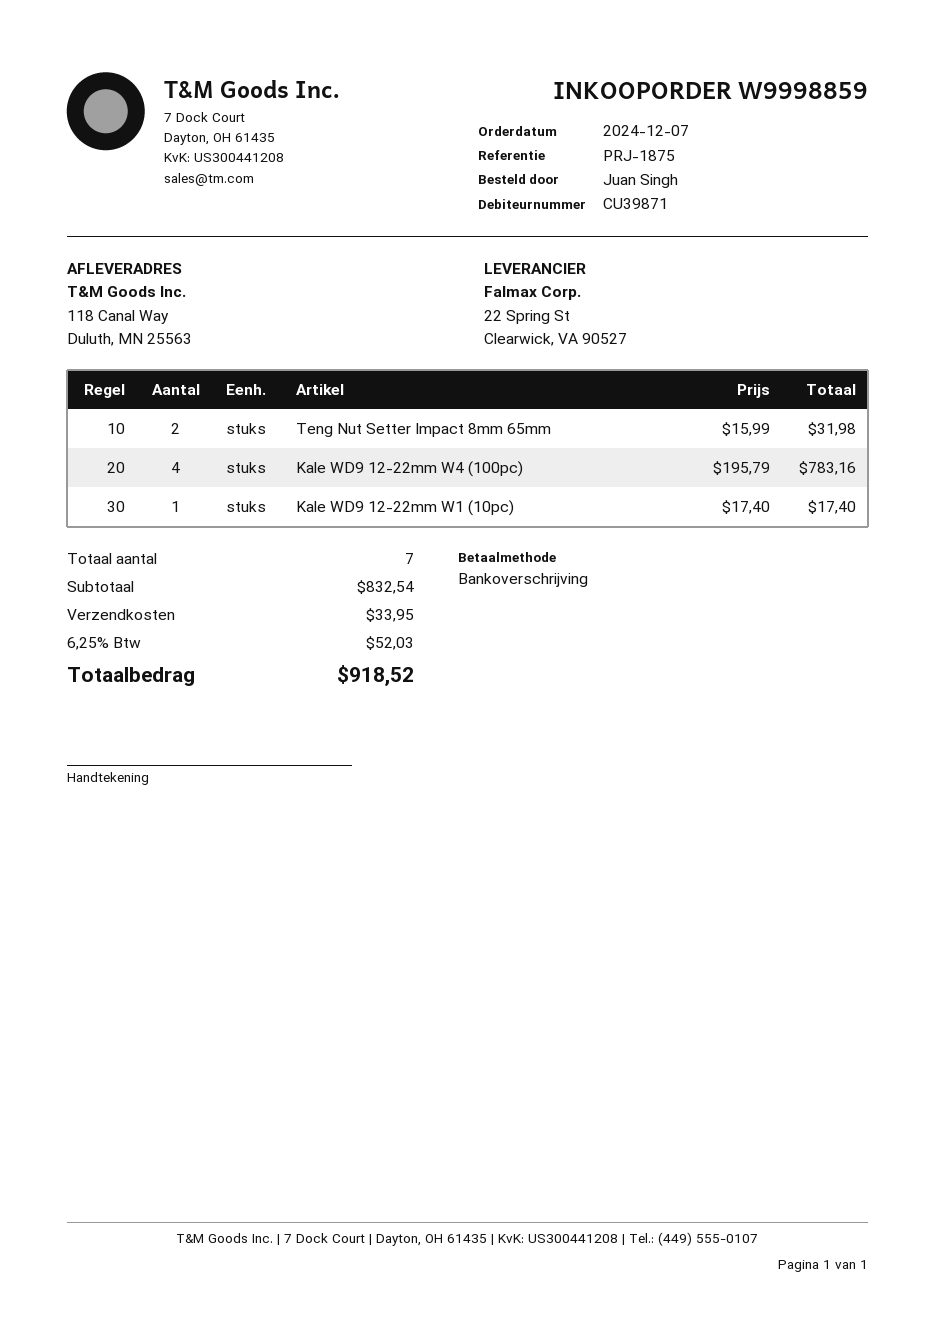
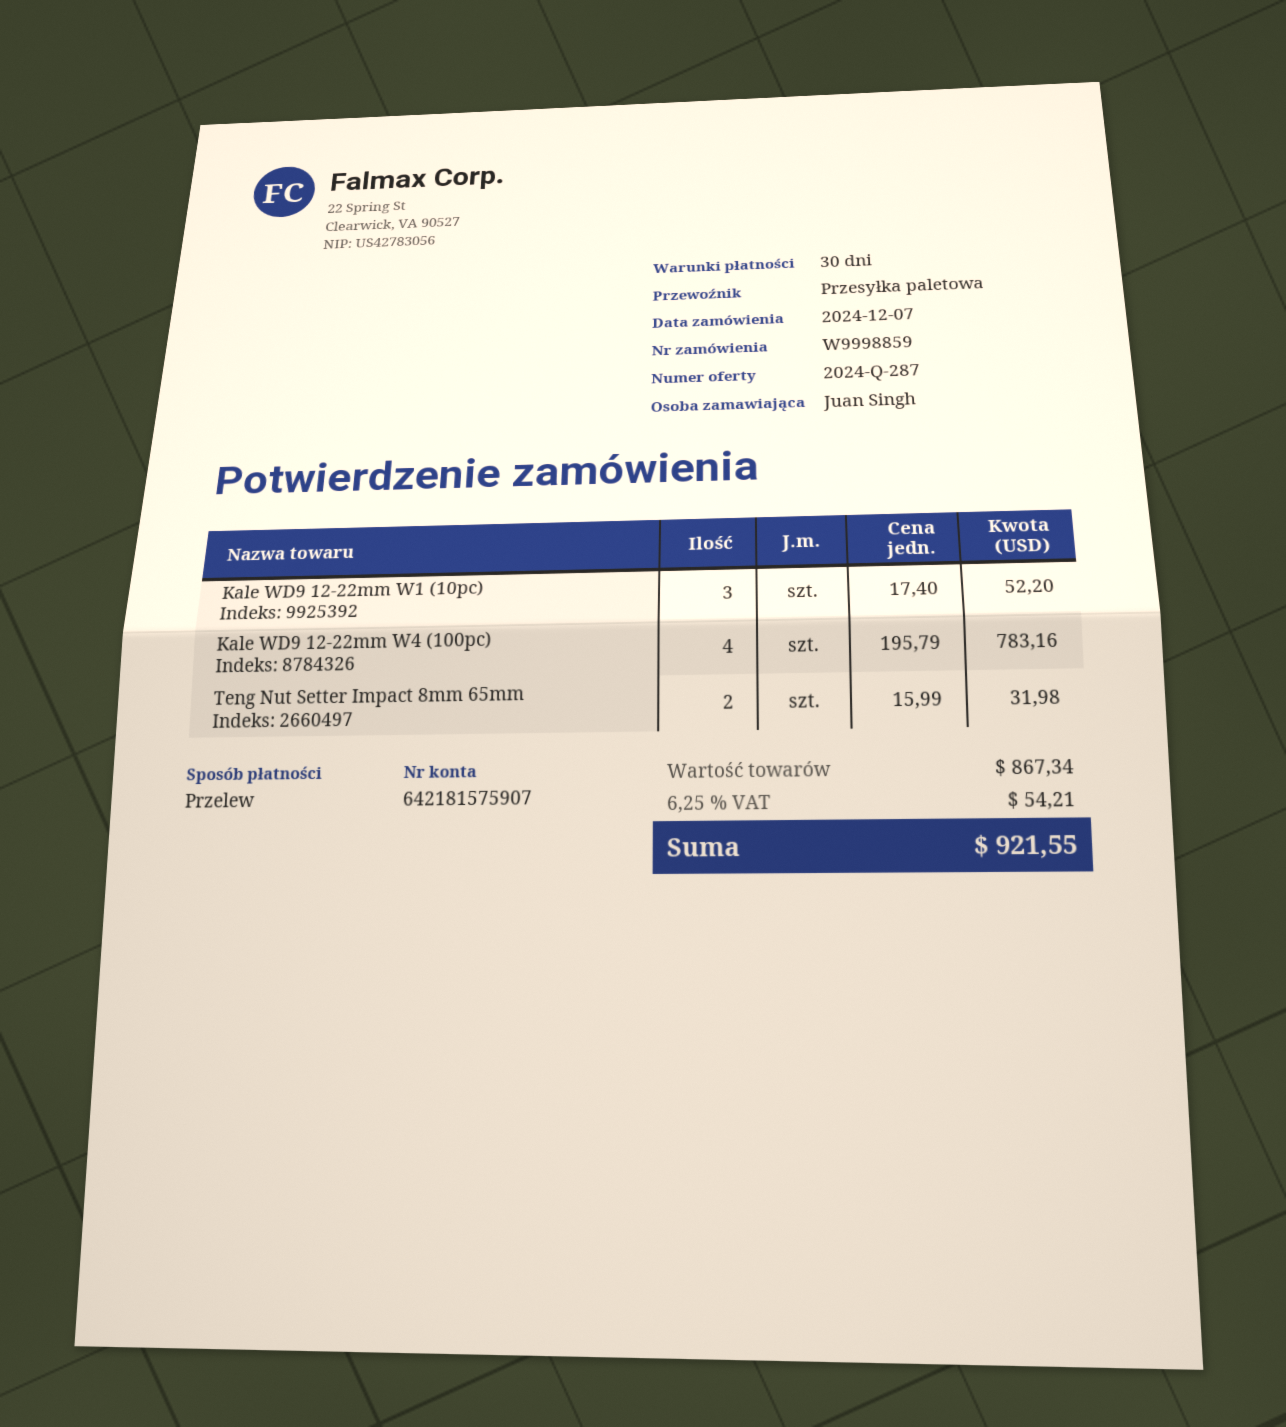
Kale WD9 12-22mm W1 (10pc): 1 x 17.40 = 17.40 -> 3 x 17.40 = 52.20
subtotal: 832.54 -> 867.34
shipping: 33.95 -> none
tax: 6.25% = 52.03 -> 6.25% = 54.21
total: 918.52 -> 921.55

